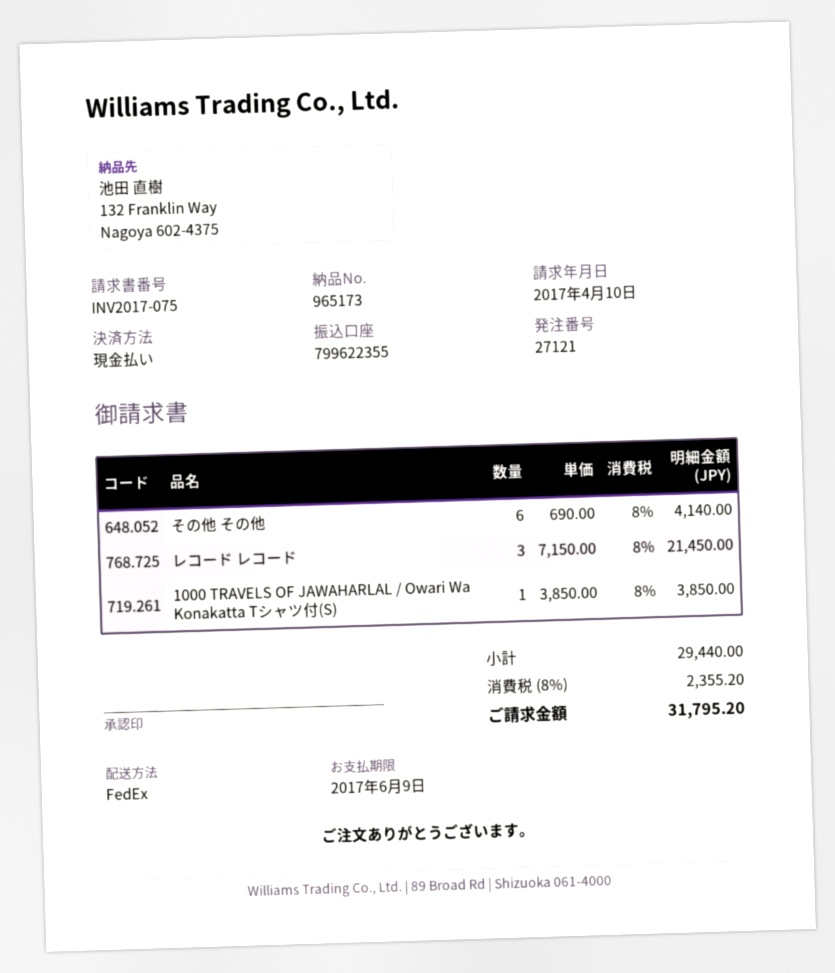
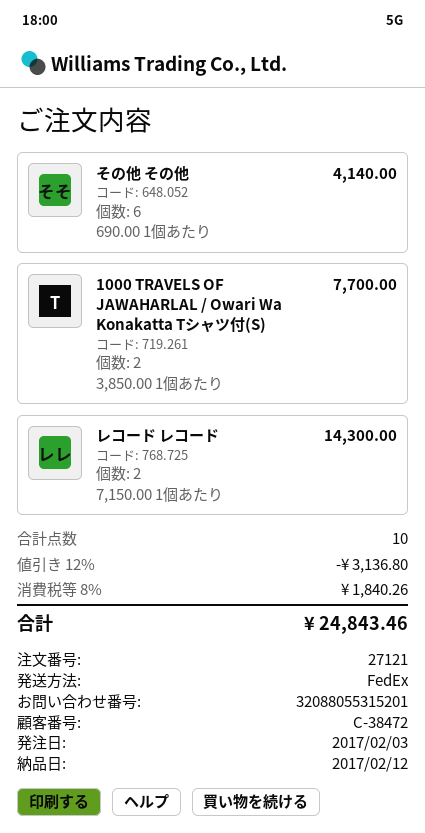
レコード レコード: 3 x 7150.00 = 21450.00 -> 2 x 7150.00 = 14300.00
1000 TRAVELS OF JAWAHARLAL / Owari Wa Konakatta Tシャツ付(S): 1 x 3850.00 = 3850.00 -> 2 x 3850.00 = 7700.00
discount: none -> 12% = 3136.80
tax: 8% = 2355.20 -> 8% = 1840.26
total: 31795.20 -> 24843.46

